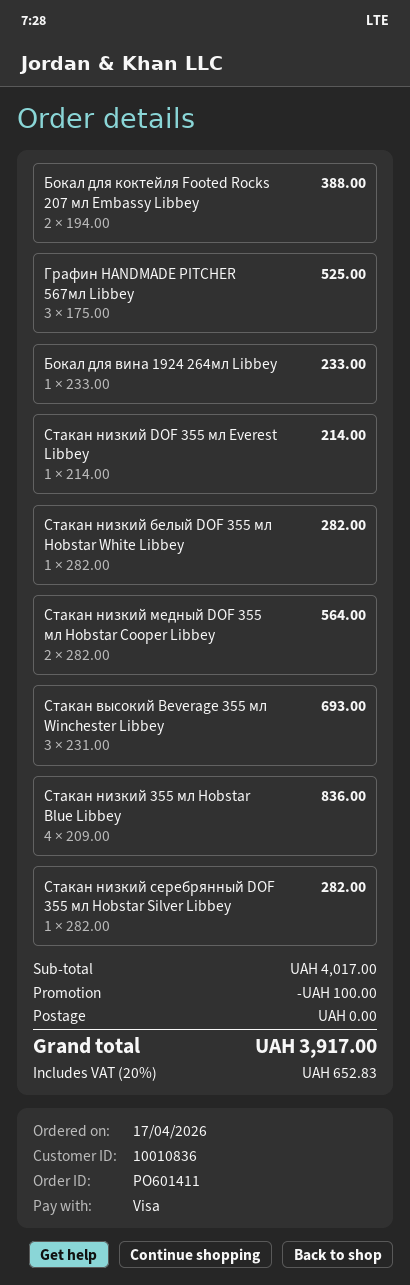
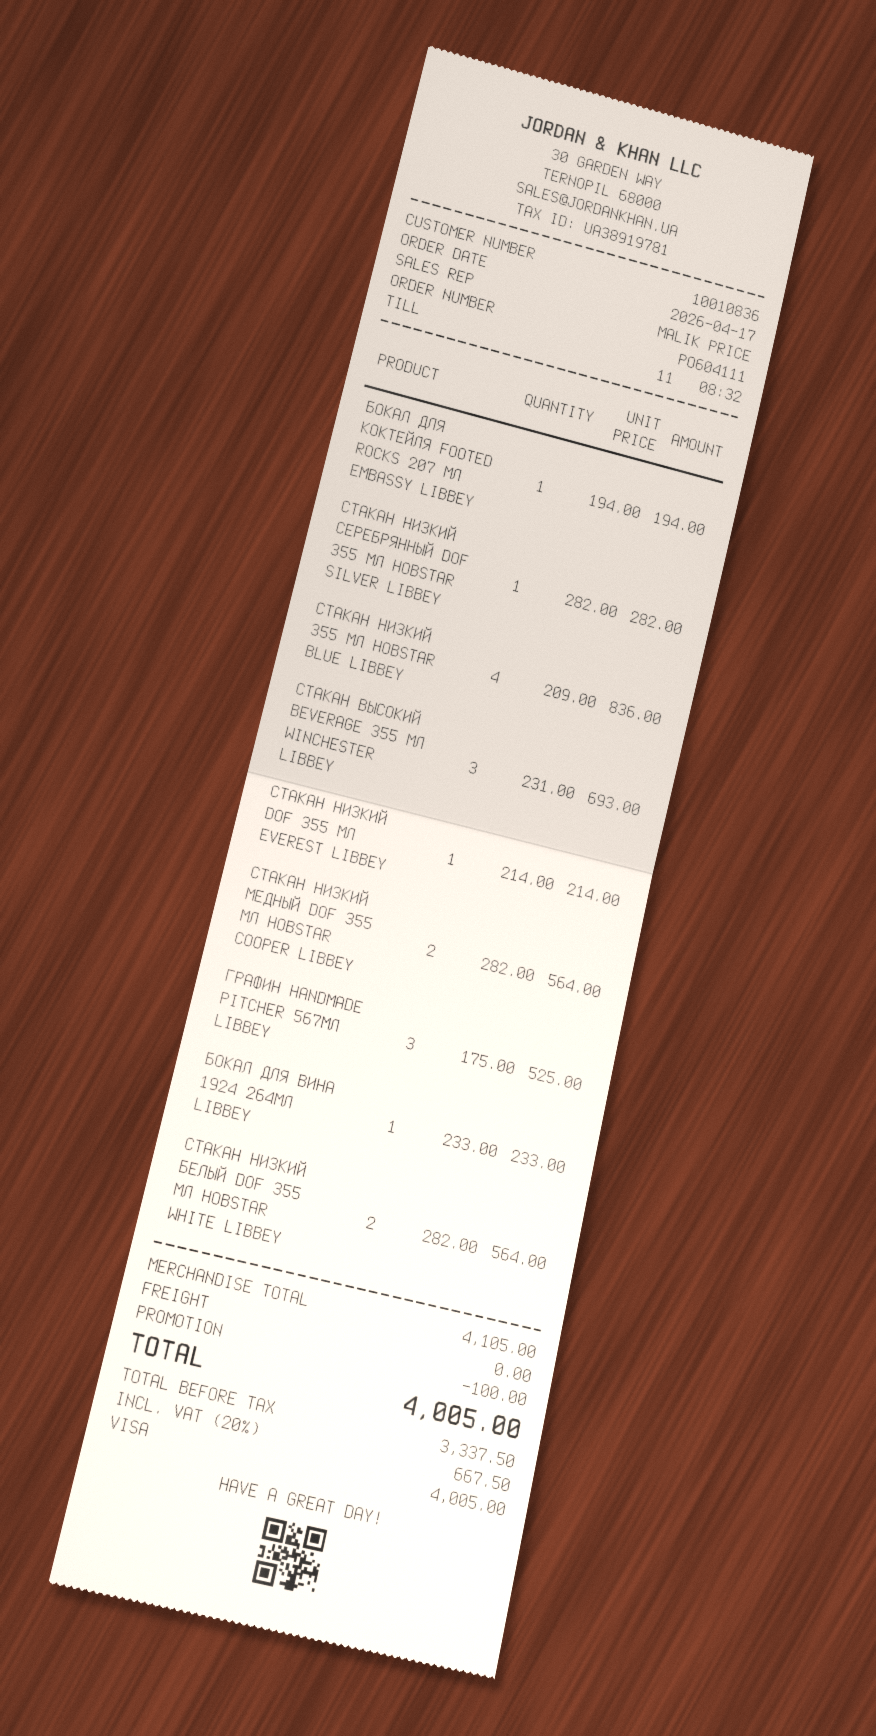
order number: PO601411 -> PO604111
Бокал для коктейля Footed Rocks 207 мл Embassy Libbey: 2 x 194.00 = 388.00 -> 1 x 194.00 = 194.00
Стакан низкий белый DOF 355 мл Hobstar White Libbey: 1 x 282.00 = 282.00 -> 2 x 282.00 = 564.00
subtotal: 4017.00 -> 4105.00
tax: 20% = 652.83 -> 20% = 667.50
total: 3917.00 -> 4005.00

